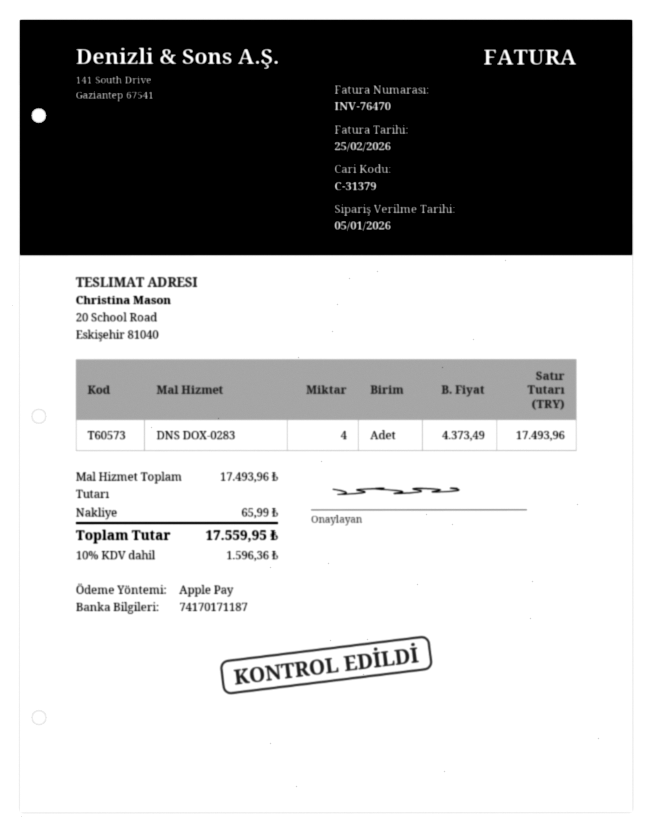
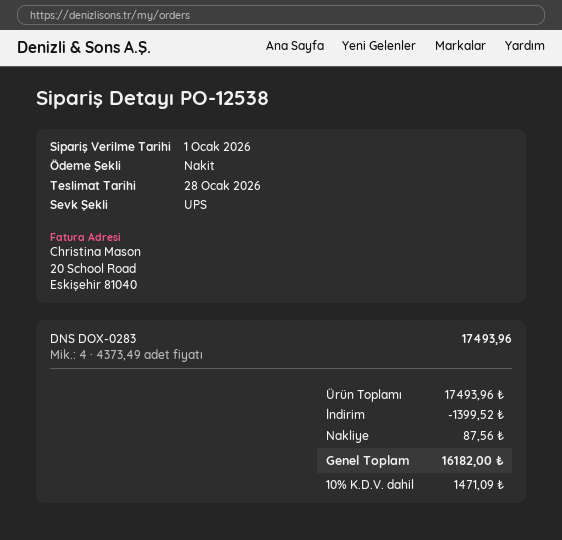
order date: 2026-01-05 -> 2026-01-01
payment method: Apple Pay -> cash
discount: none -> 1399.52
shipping: 65.99 -> 87.56
tax: 10% = 1596.36 -> 10% = 1471.09
total: 17559.95 -> 16182.00

